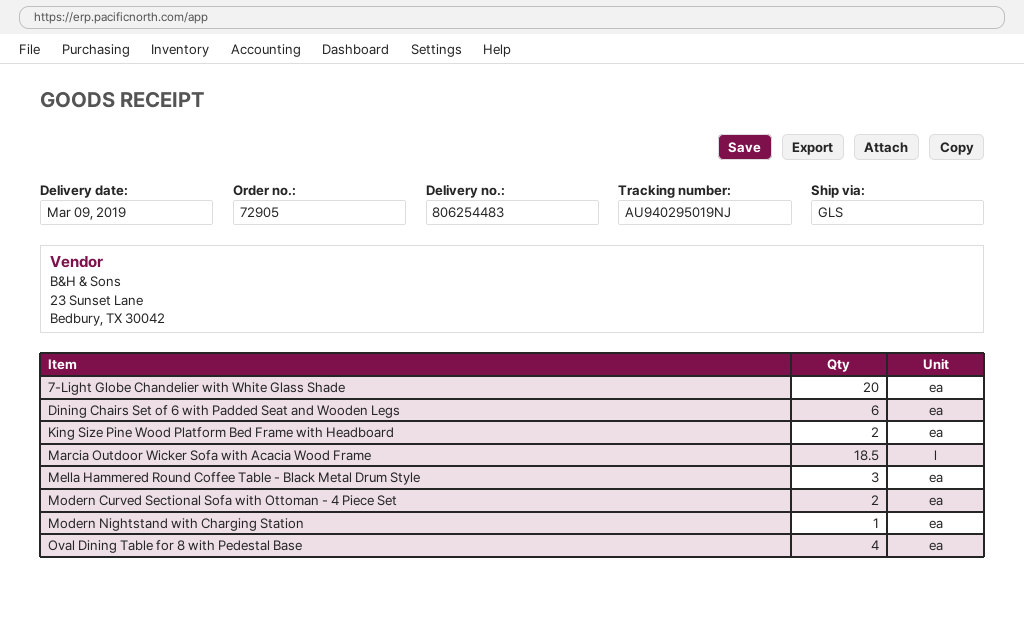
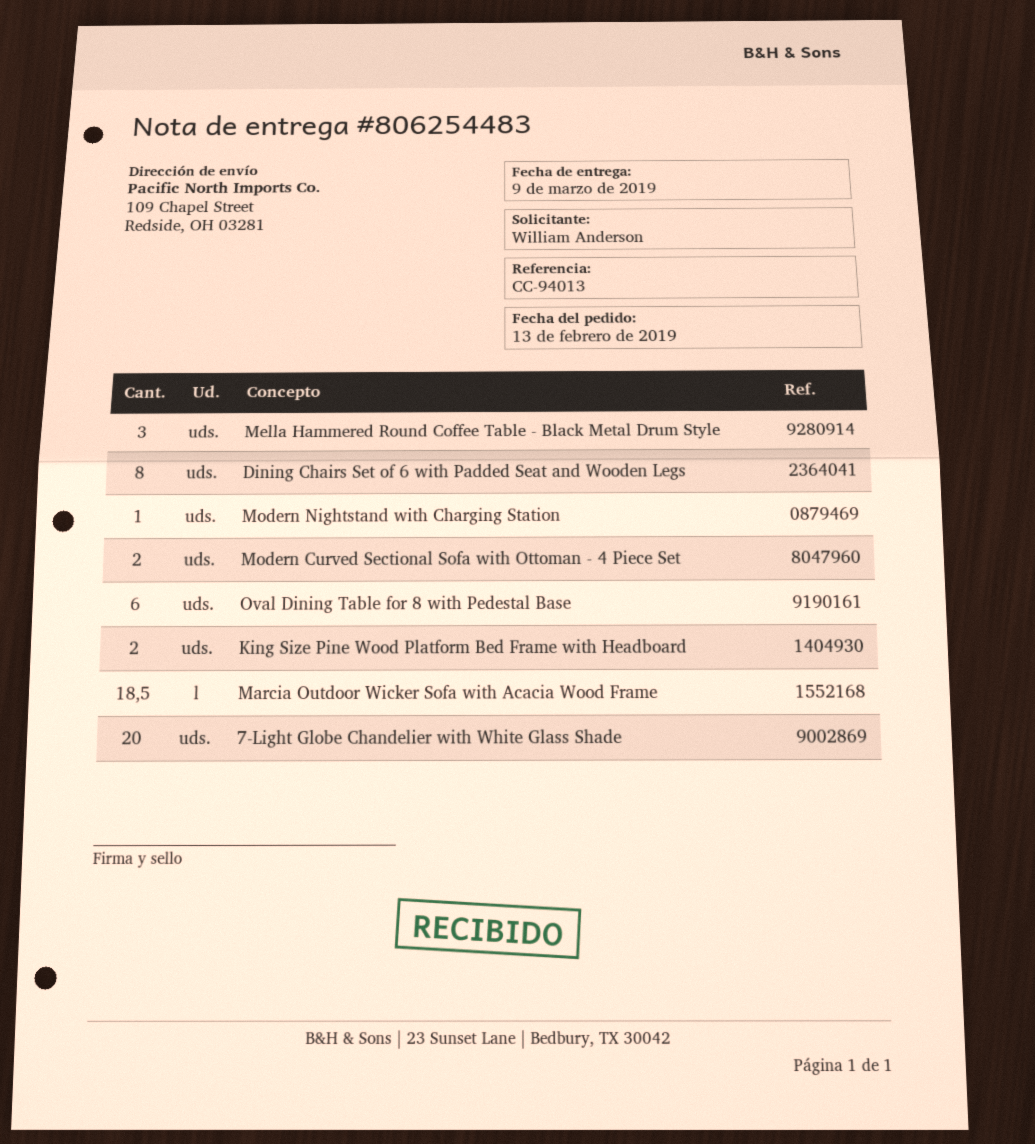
Dining Chairs Set of 6 with Padded Seat and Wooden Legs: 6 -> 8
Oval Dining Table for 8 with Pedestal Base: 4 -> 6

